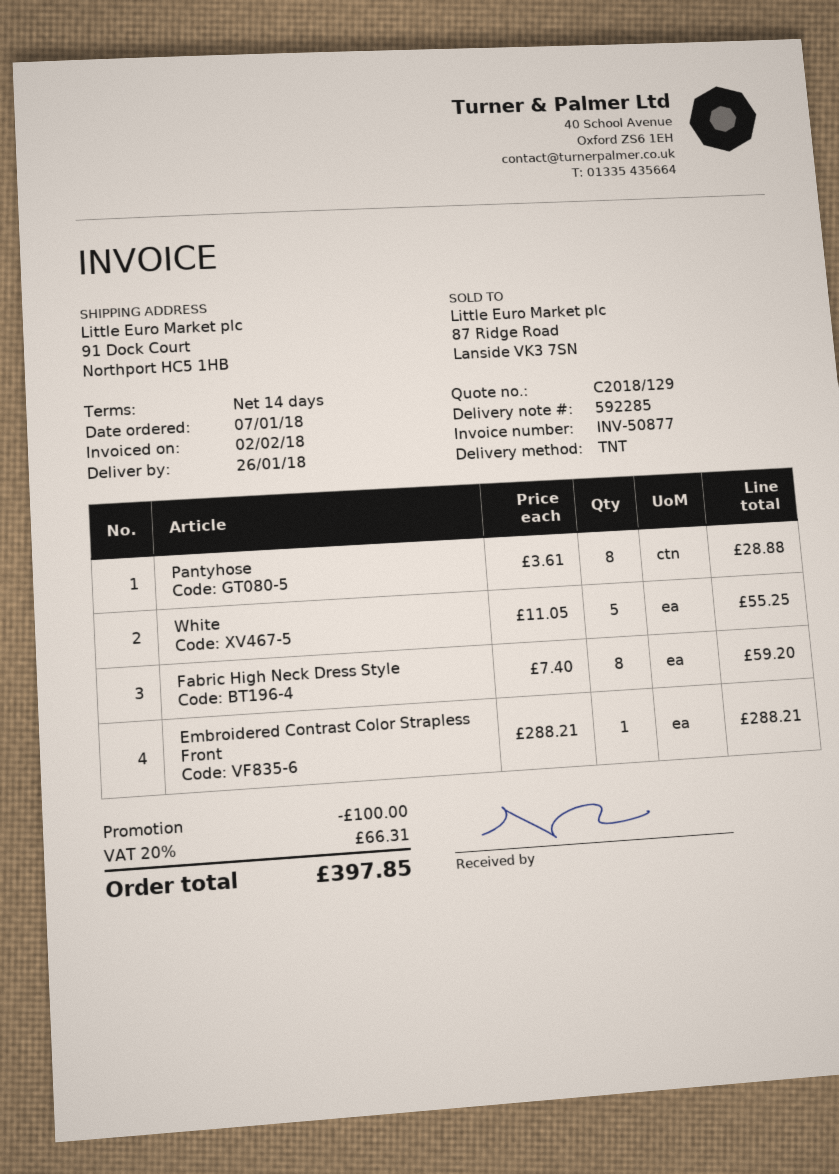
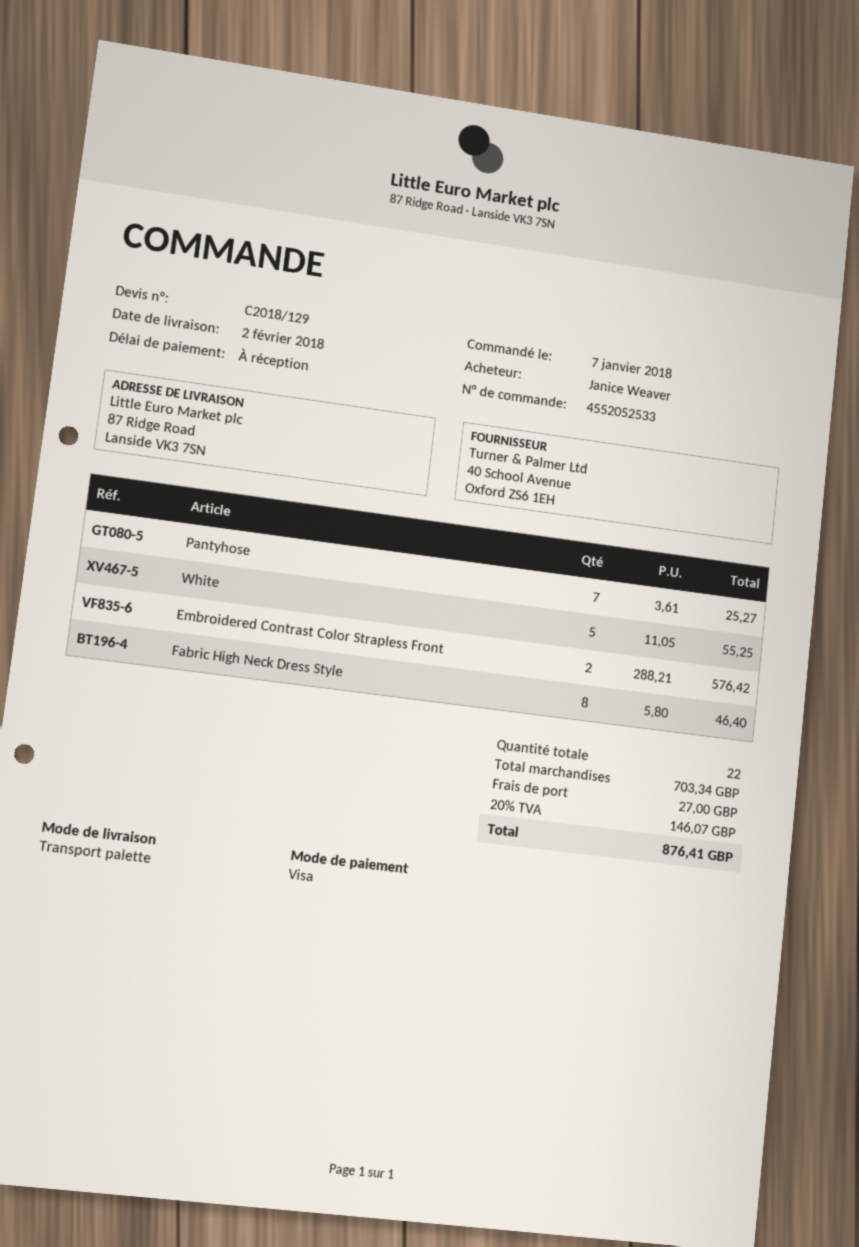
delivery date: 2018-01-26 -> 2018-02-02
payment terms: 14 days -> on receipt
shipping method: TNT -> pallet freight
ship to: 91 Dock Court, Northport HC5 1HB -> 87 Ridge Road, Lanside VK3 7SN
Pantyhose: 8 x 3.61 = 28.88 -> 7 x 3.61 = 25.27
Fabric High Neck Dress Style: 8 x 7.40 = 59.20 -> 8 x 5.80 = 46.40
Embroidered Contrast Color Strapless Front: 1 x 288.21 = 288.21 -> 2 x 288.21 = 576.42
discount: 100.00 -> none
shipping: none -> 27.00
tax: 20% = 66.31 -> 20% = 146.07
total: 397.85 -> 876.41

